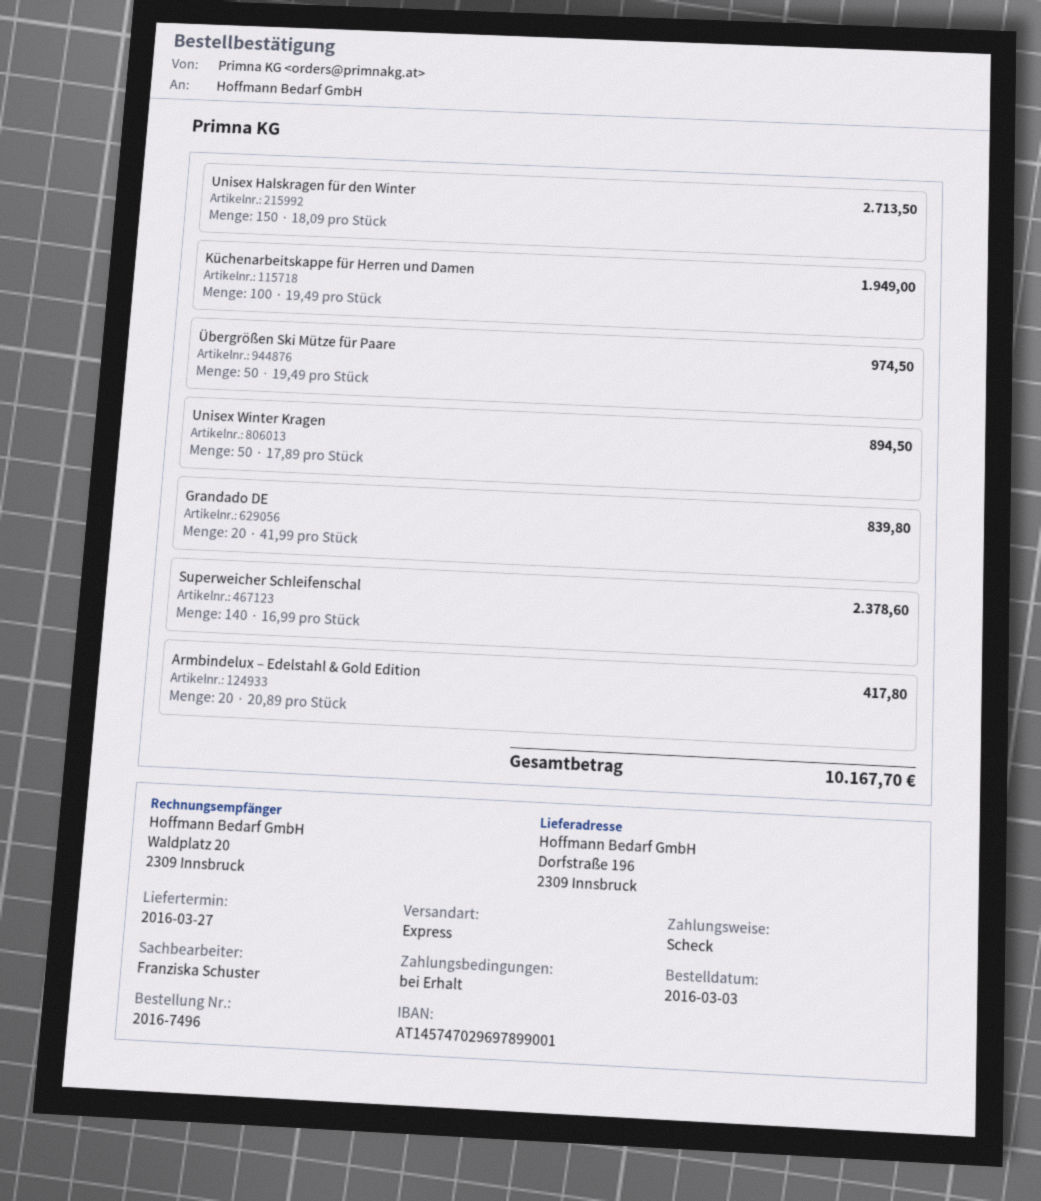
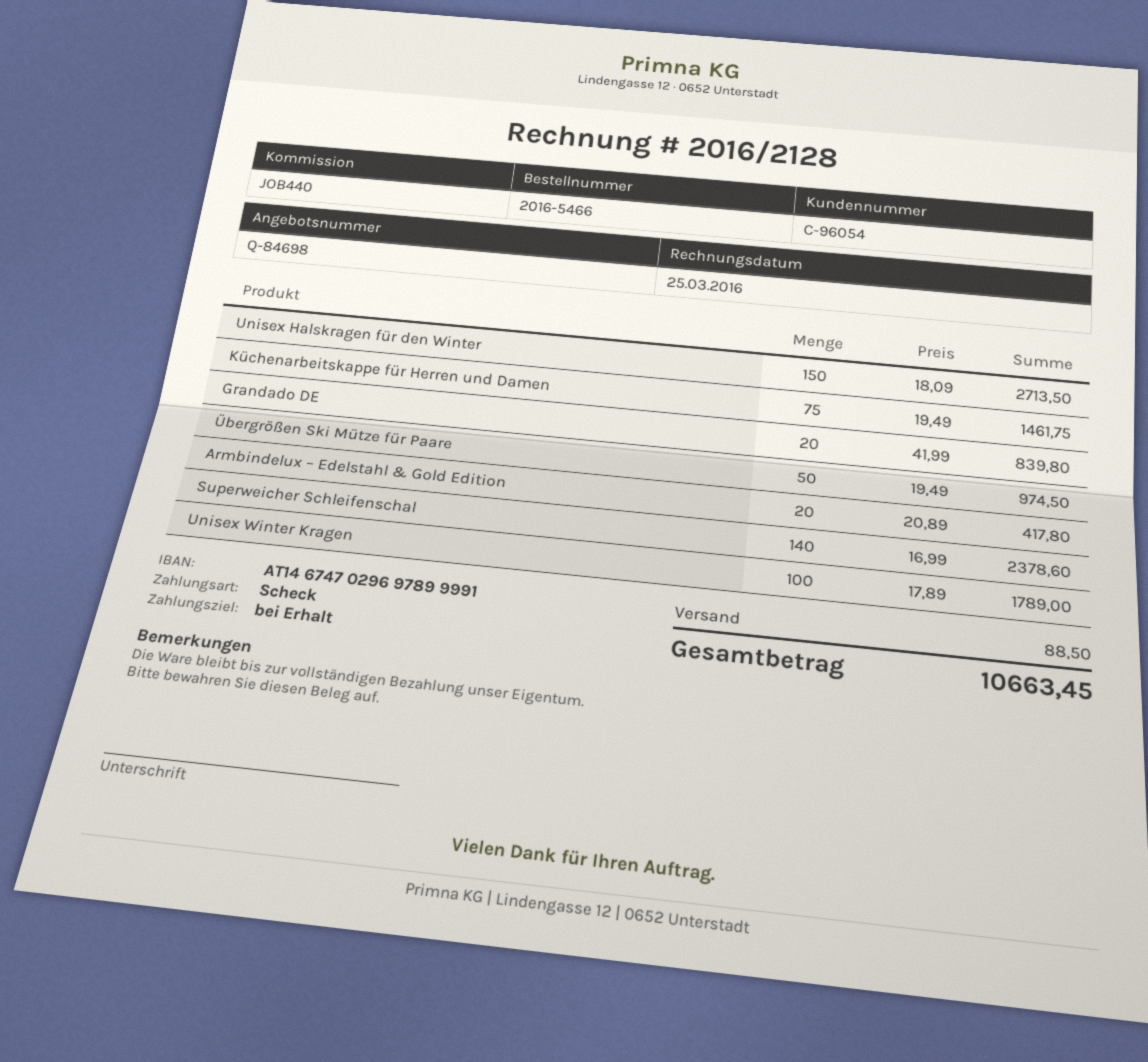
order number: 2016-7496 -> 2016-5466
bank account: AT145747029697899001 -> AT146747029697899991
Küchenarbeitskappe für Herren und Damen: 100 x 19.49 = 1949.00 -> 75 x 19.49 = 1461.75
Unisex Winter Kragen: 50 x 17.89 = 894.50 -> 100 x 17.89 = 1789.00
shipping: none -> 88.50
total: 10167.70 -> 10663.45

